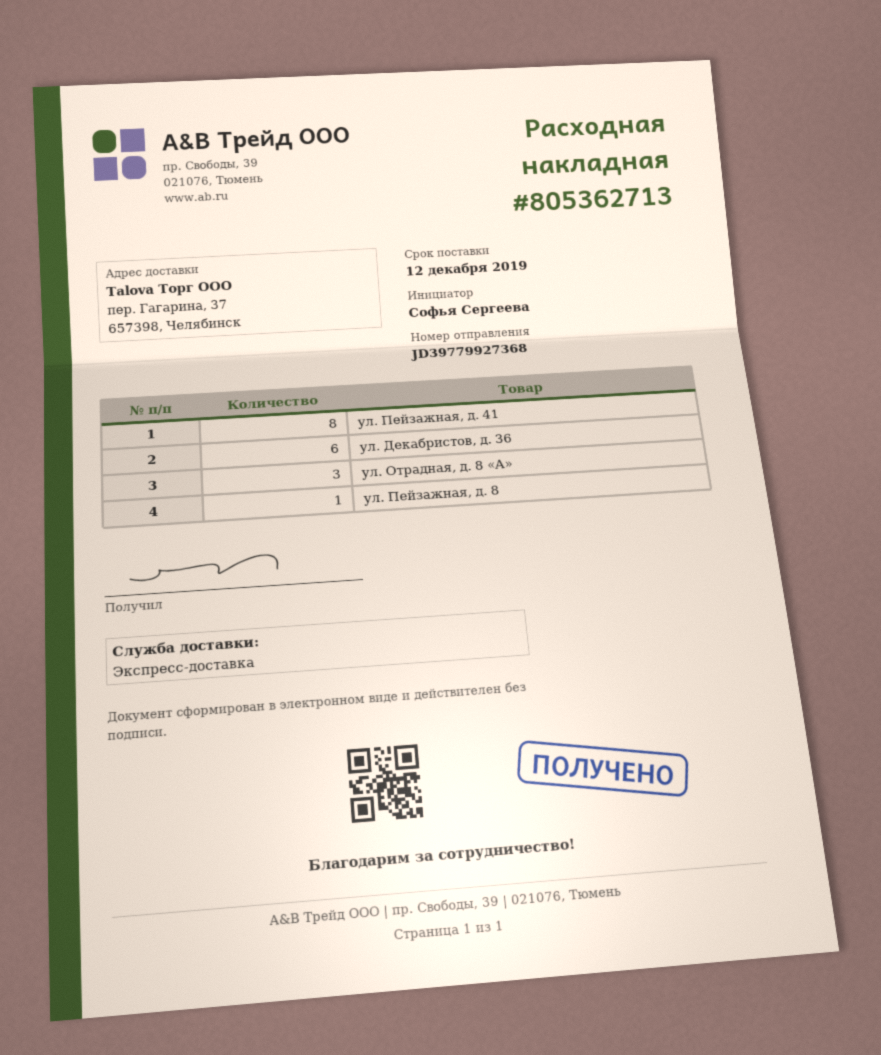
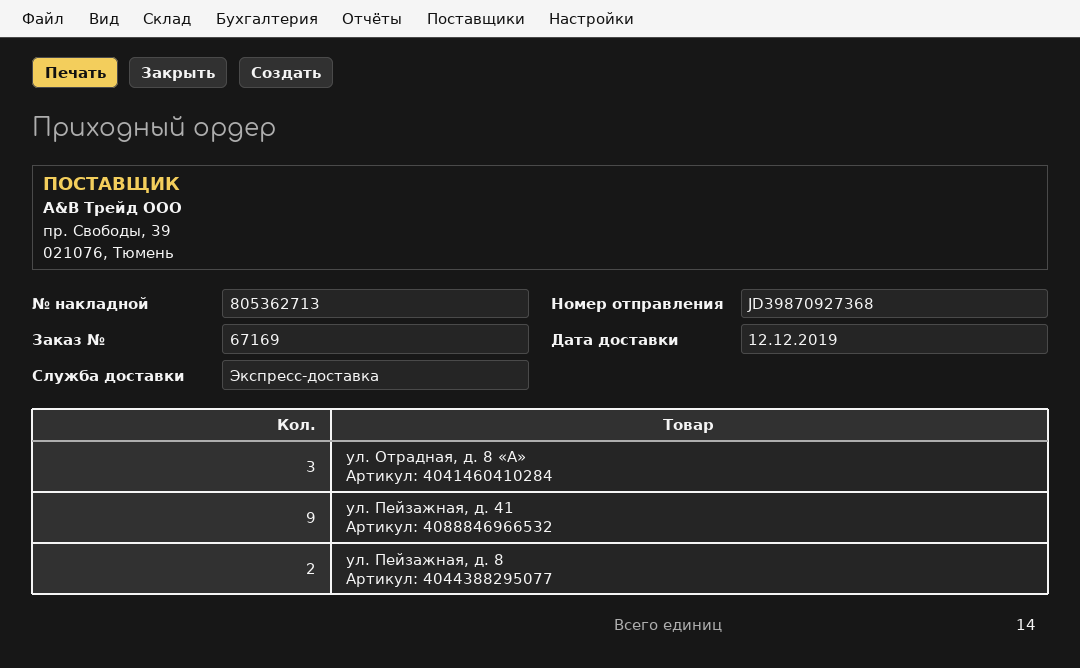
tracking number: JD39779927368 -> JD39870927368
ул. Пейзажная, д. 41: 8 -> 9
ул. Декабристов, д. 36: 6 -> none
ул. Пейзажная, д. 8: 1 -> 2

